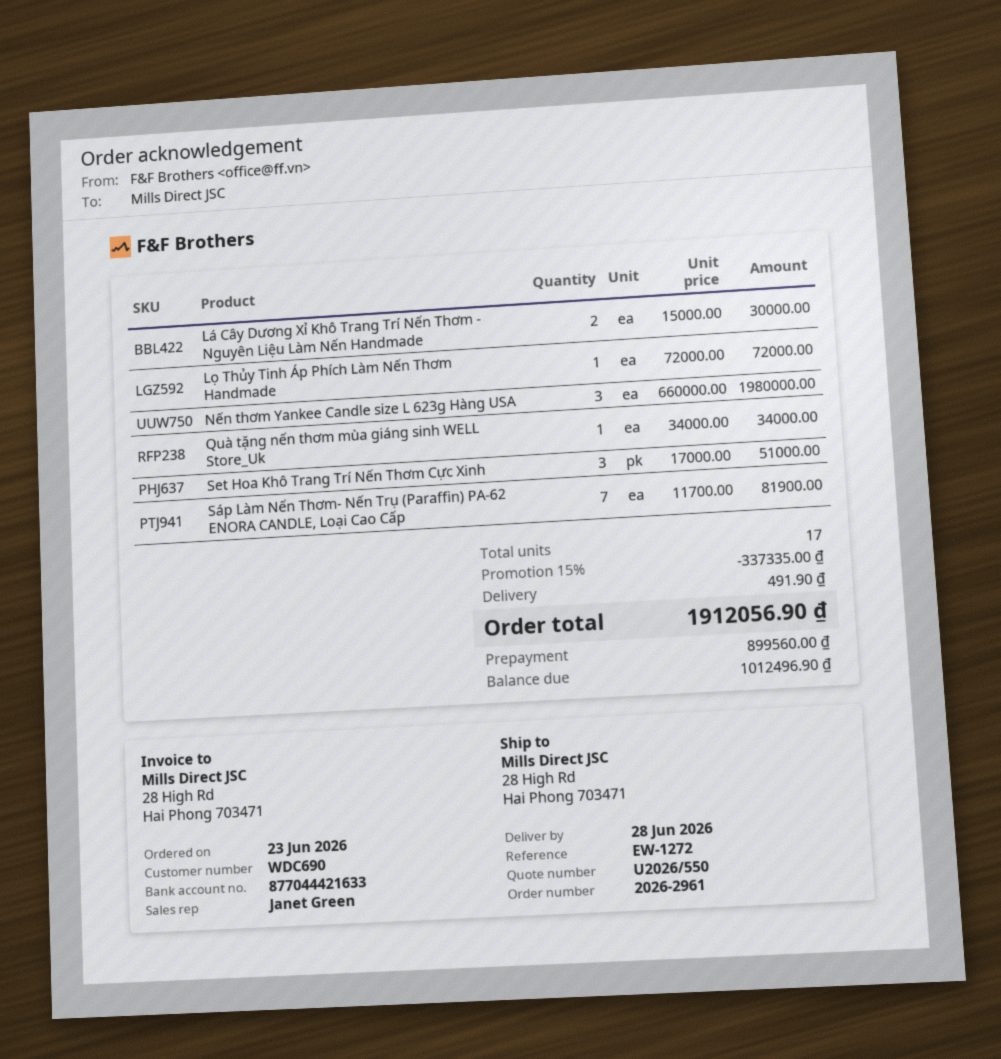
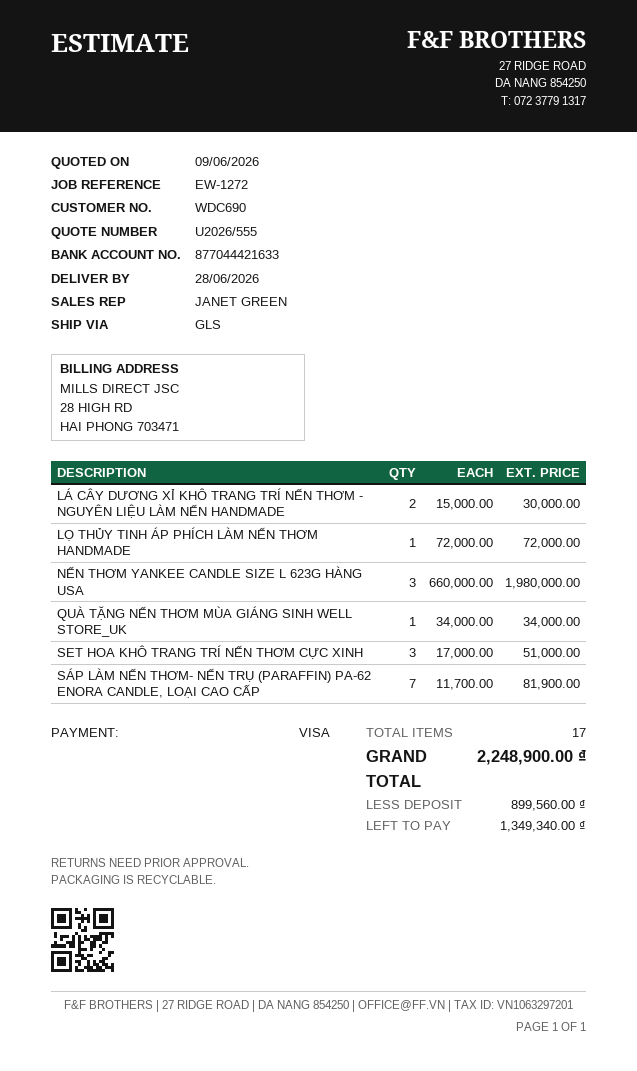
quote number: U2026/550 -> U2026/555
discount: 15% = 337335.00 -> none
shipping: 491.90 -> none
total: 1912056.90 -> 2248900.00
balance: 1012496.90 -> 1349340.00

